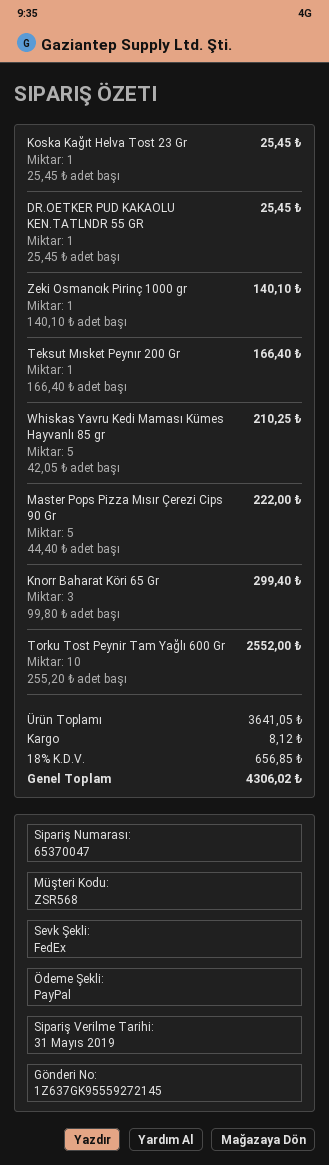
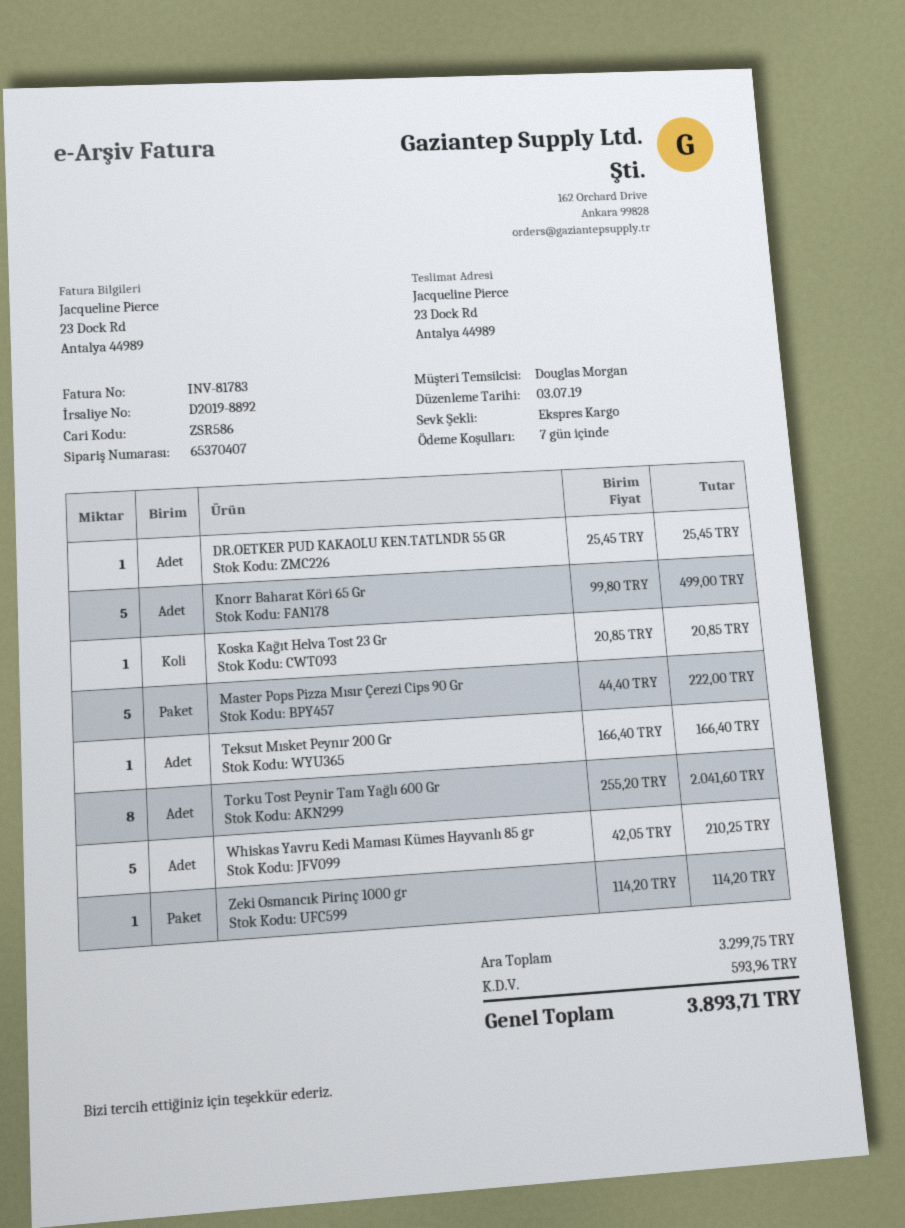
order number: 65370047 -> 65370407
customer number: ZSR568 -> ZSR586
shipping method: FedEx -> express
Koska Kağıt Helva Tost 23 Gr: 1 x 25.45 = 25.45 -> 1 x 20.85 = 20.85
Zeki Osmancık Pirinç 1000 gr: 1 x 140.10 = 140.10 -> 1 x 114.20 = 114.20
Knorr Baharat Köri 65 Gr: 3 x 99.80 = 299.40 -> 5 x 99.80 = 499.00
Torku Tost Peynir Tam Yağlı 600 Gr: 10 x 255.20 = 2552.00 -> 8 x 255.20 = 2041.60
subtotal: 3641.05 -> 3299.75
shipping: 8.12 -> none
tax: 656.85 -> 593.96
total: 4306.02 -> 3893.71

